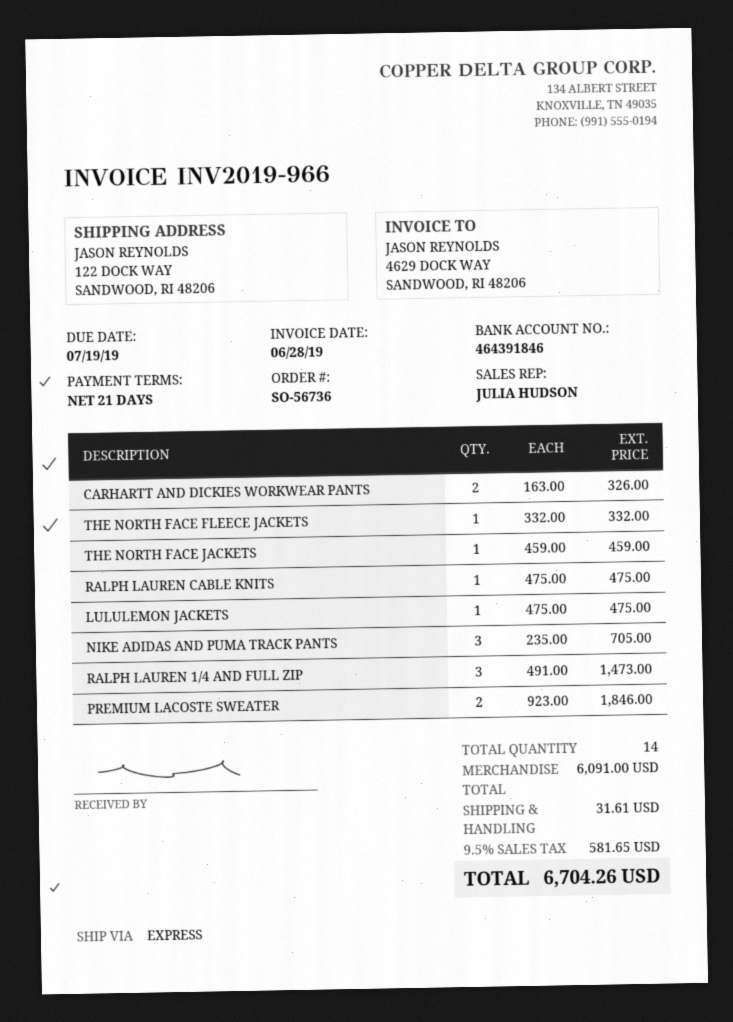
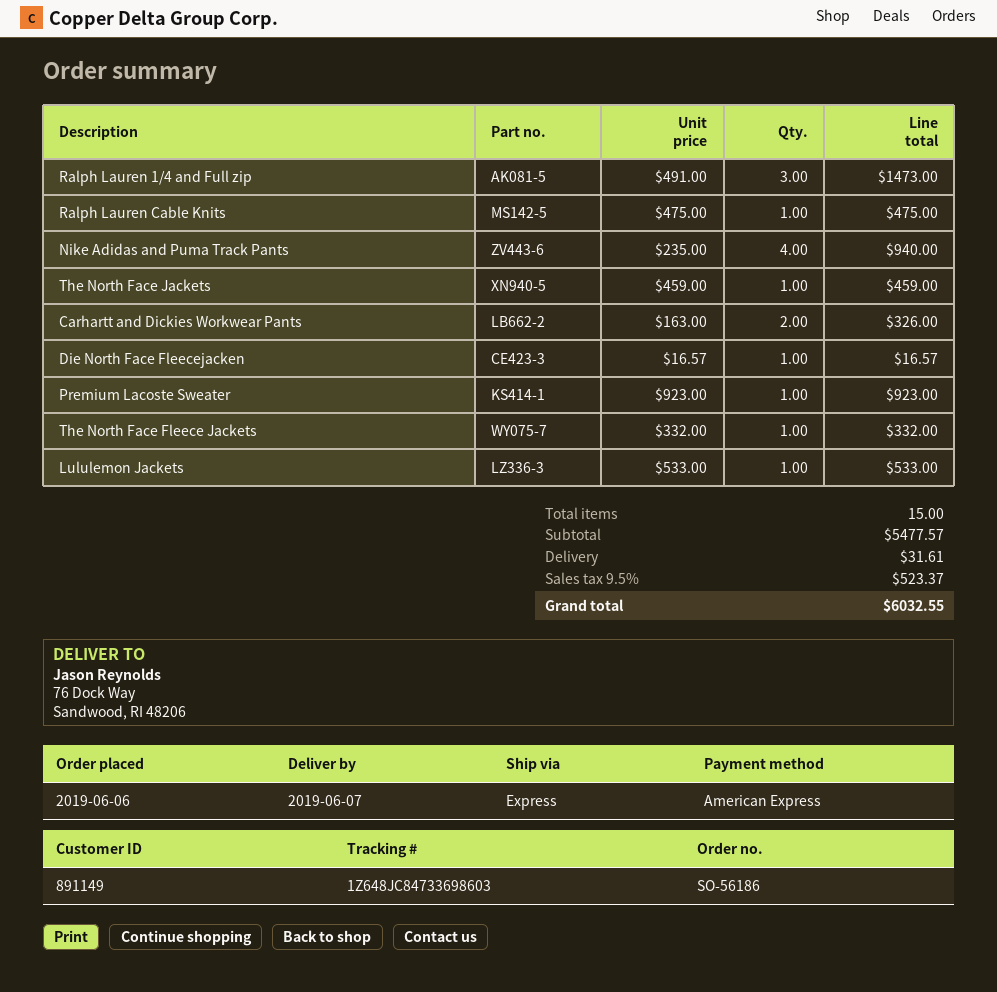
order number: SO-56736 -> SO-56186
ship to: 122 DOCK WAY, SANDWOOD, RI 48206 -> 76 Dock Way, Sandwood, RI 48206
LULULEMON JACKETS: 1 x 475.00 = 475.00 -> 1 x 533.00 = 533.00
NIKE ADIDAS AND PUMA TRACK PANTS: 3 x 235.00 = 705.00 -> 4 x 235.00 = 940.00
PREMIUM LACOSTE SWEATER: 2 x 923.00 = 1846.00 -> 1 x 923.00 = 923.00
Die North Face Fleecejacken: none -> 1 x 16.57 = 16.57
total quantity: 14 -> 15
subtotal: 6091.00 -> 5477.57
tax: 9.5% = 581.65 -> 9.5% = 523.37
total: 6704.26 -> 6032.55

